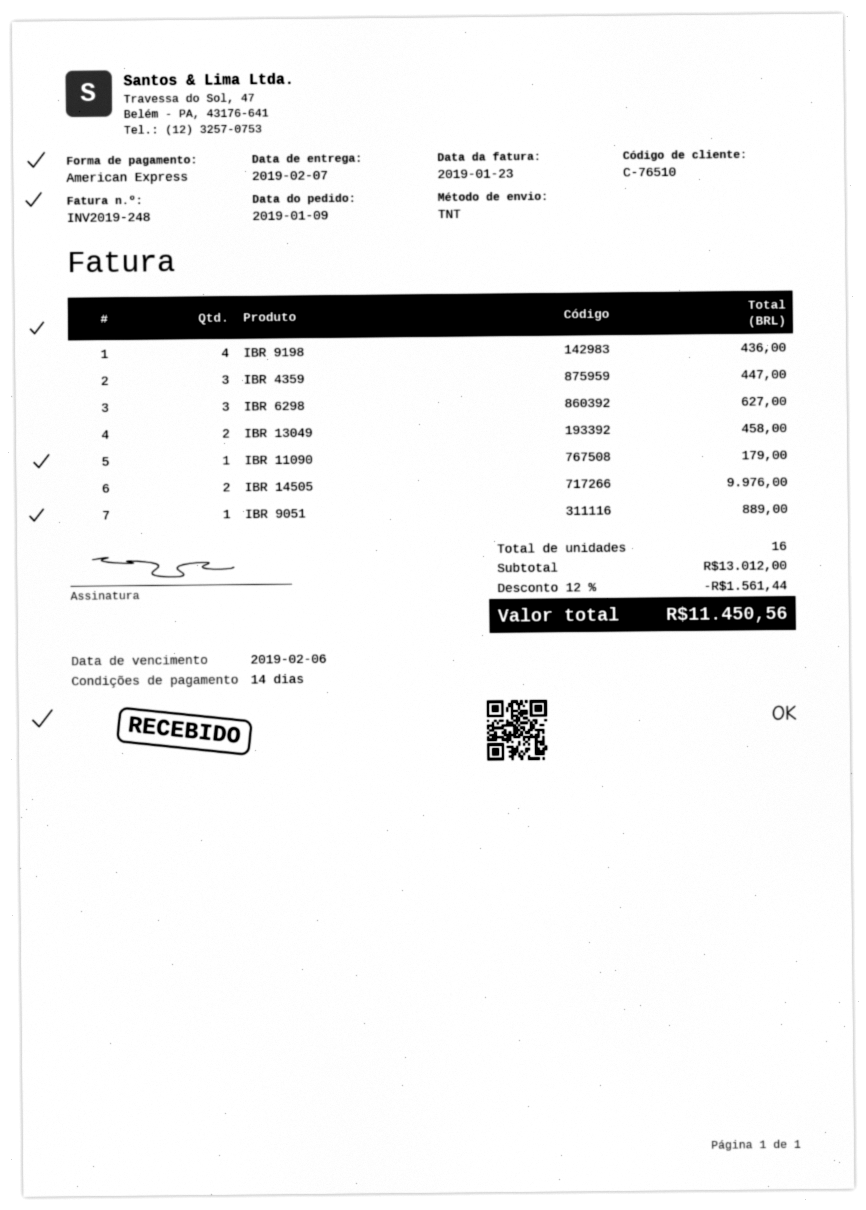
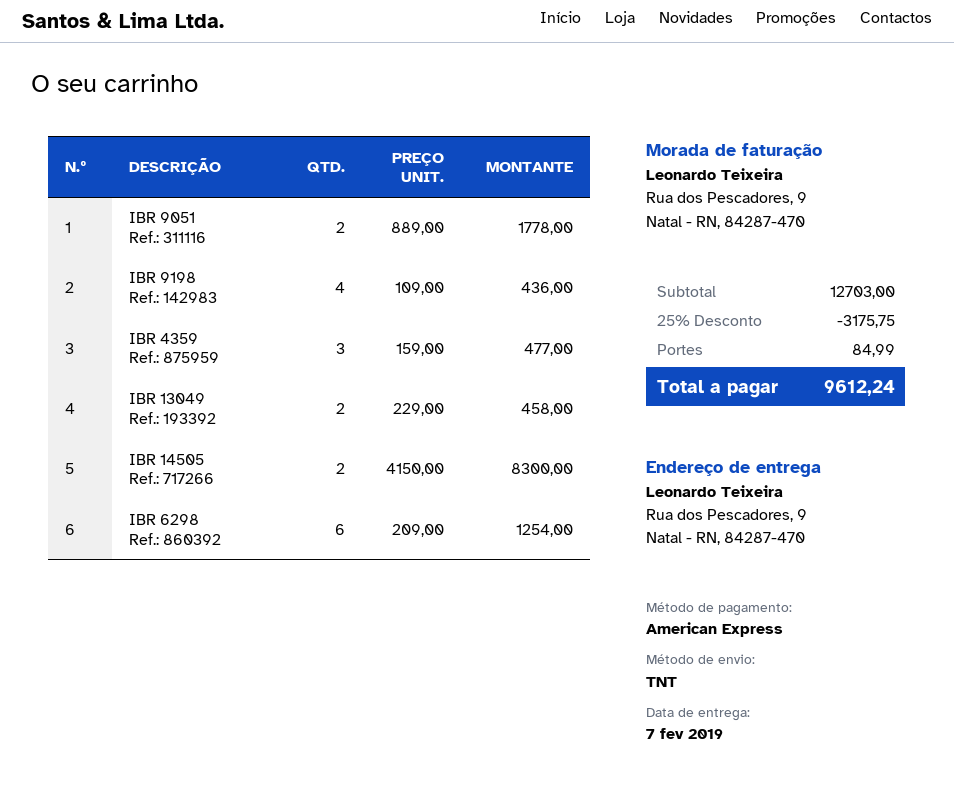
IBR 4359: 3 for 447.00 -> 3 for 477.00
IBR 6298: 3 for 627.00 -> 6 for 1254.00
IBR 11090: 1 for 179.00 -> none
IBR 14505: 2 for 9976.00 -> 2 for 8300.00
IBR 9051: 1 for 889.00 -> 2 for 1778.00
subtotal: 13012.00 -> 12703.00
discount: 12% = 1561.44 -> 25% = 3175.75
shipping: none -> 84.99
total: 11450.56 -> 9612.24

